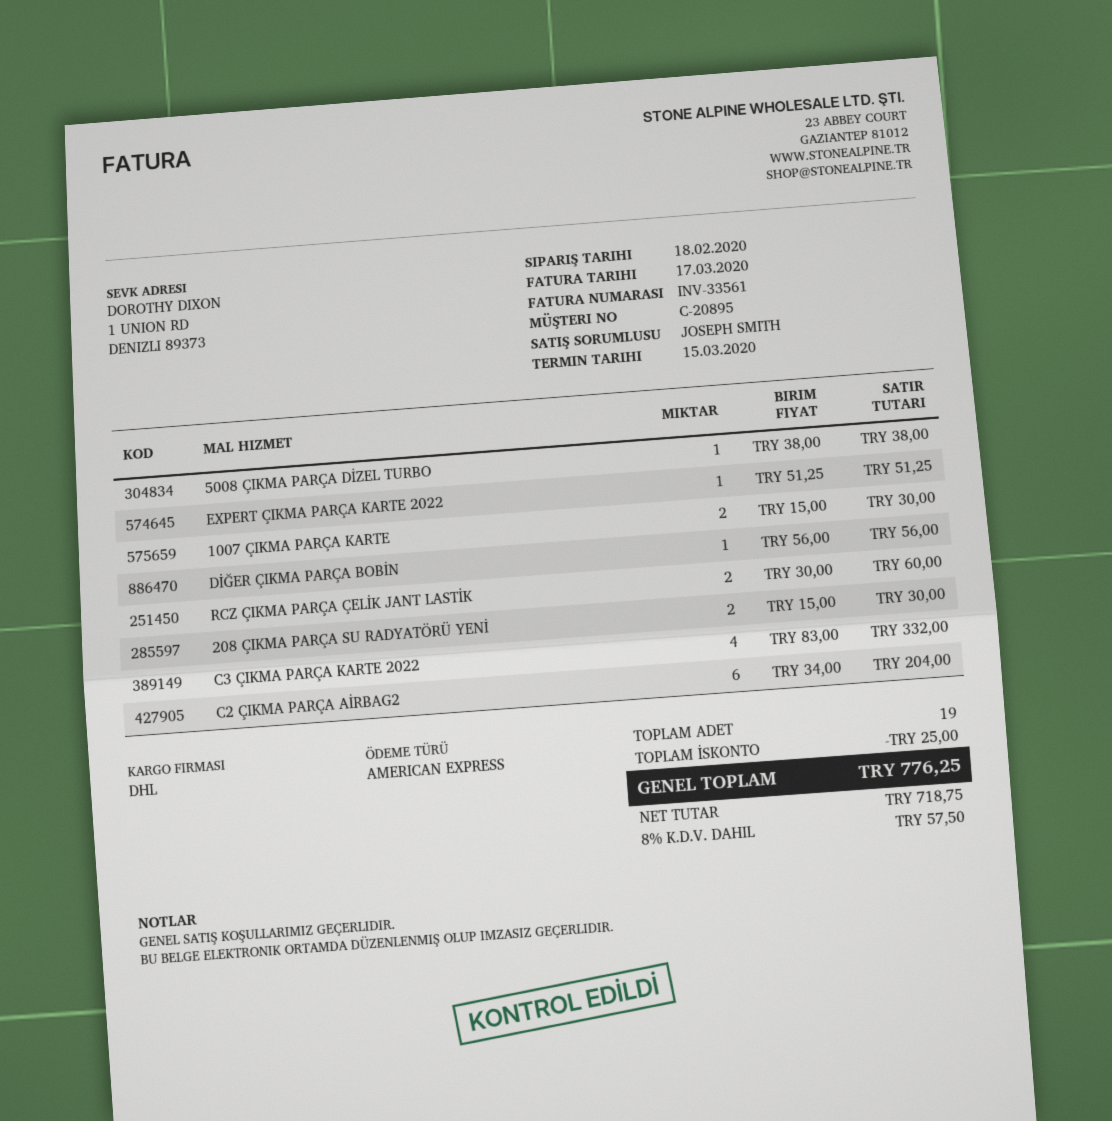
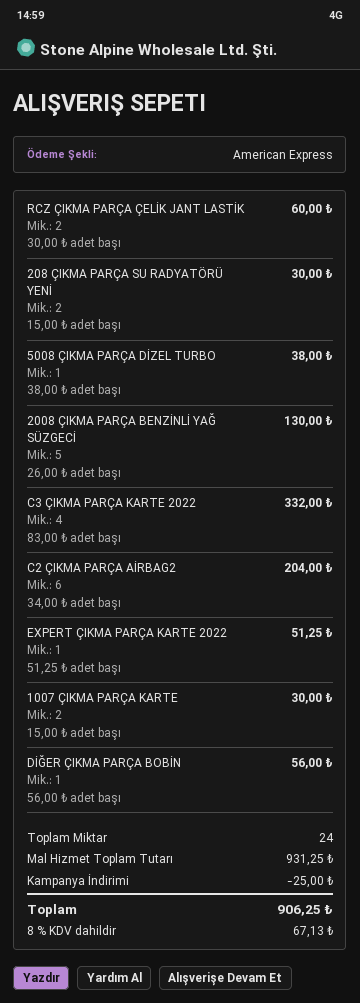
2008 ÇIKMA PARÇA BENZİNLİ YAĞ SÜZGECİ: none -> 5 x 26.00 = 130.00
total quantity: 19 -> 24
tax: 8% = 57.50 -> 8% = 67.13
total: 776.25 -> 906.25

